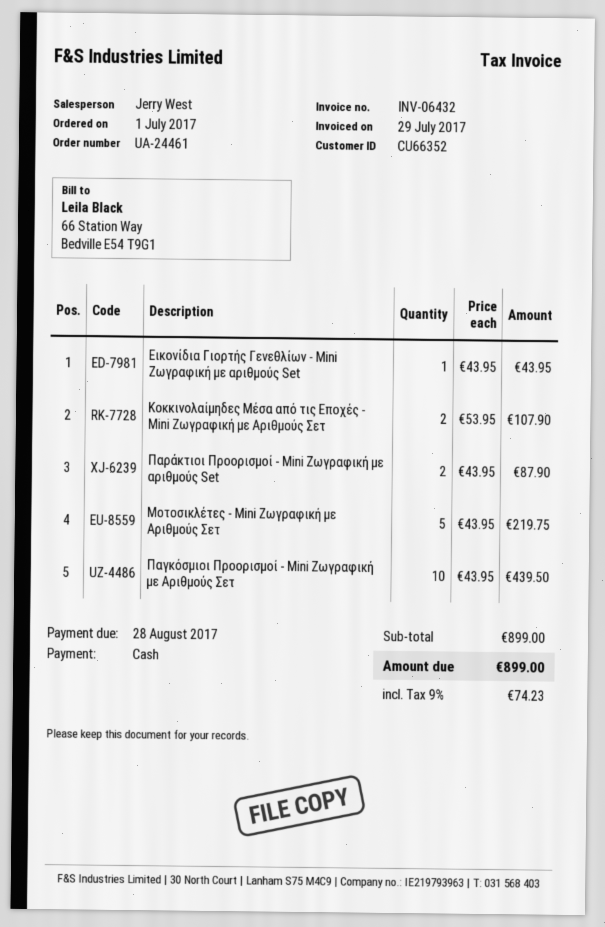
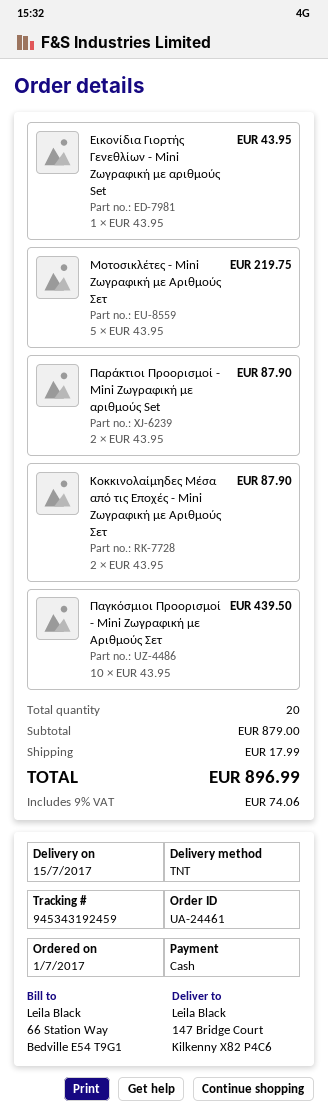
Κοκκινολαίμηδες Μέσα από τις Εποχές - Mini Ζωγραφική με Αριθμούς Σετ: 2 x 53.95 = 107.90 -> 2 x 43.95 = 87.90
subtotal: 899.00 -> 879.00
shipping: none -> 17.99
tax: 9% = 74.23 -> 9% = 74.06
total: 899.00 -> 896.99

